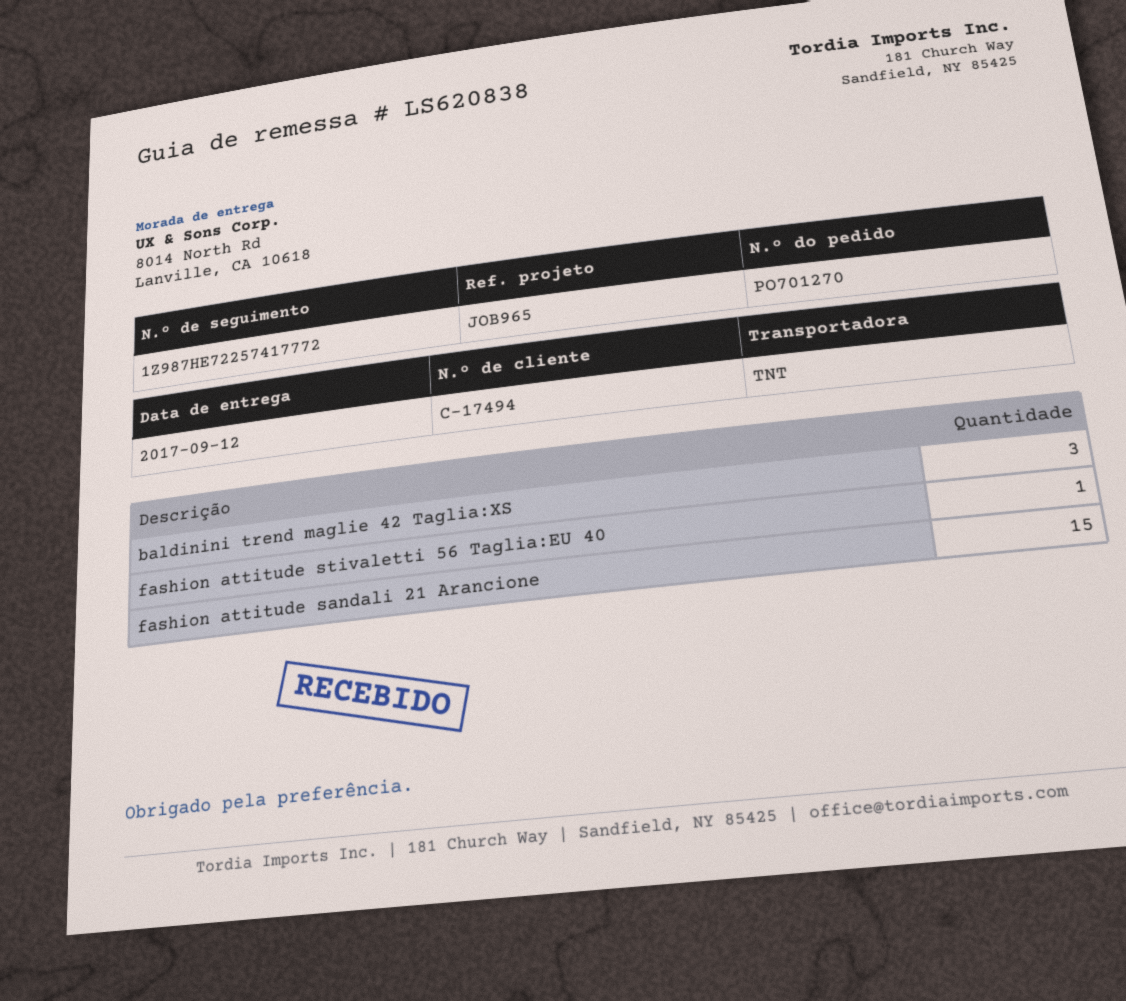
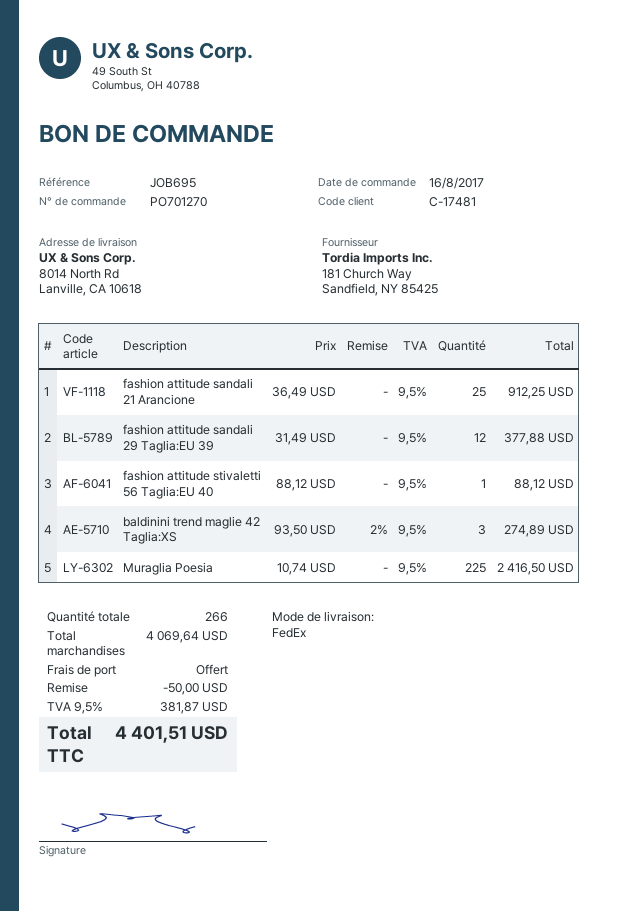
customer number: C-17494 -> C-17481
reference: JOB965 -> JOB695
shipping method: TNT -> FedEx
fashion attitude sandali 21 Arancione: 15 -> 25
fashion attitude sandali 29 Taglia:EU 39: none -> 12
Muraglia Poesia: none -> 225

